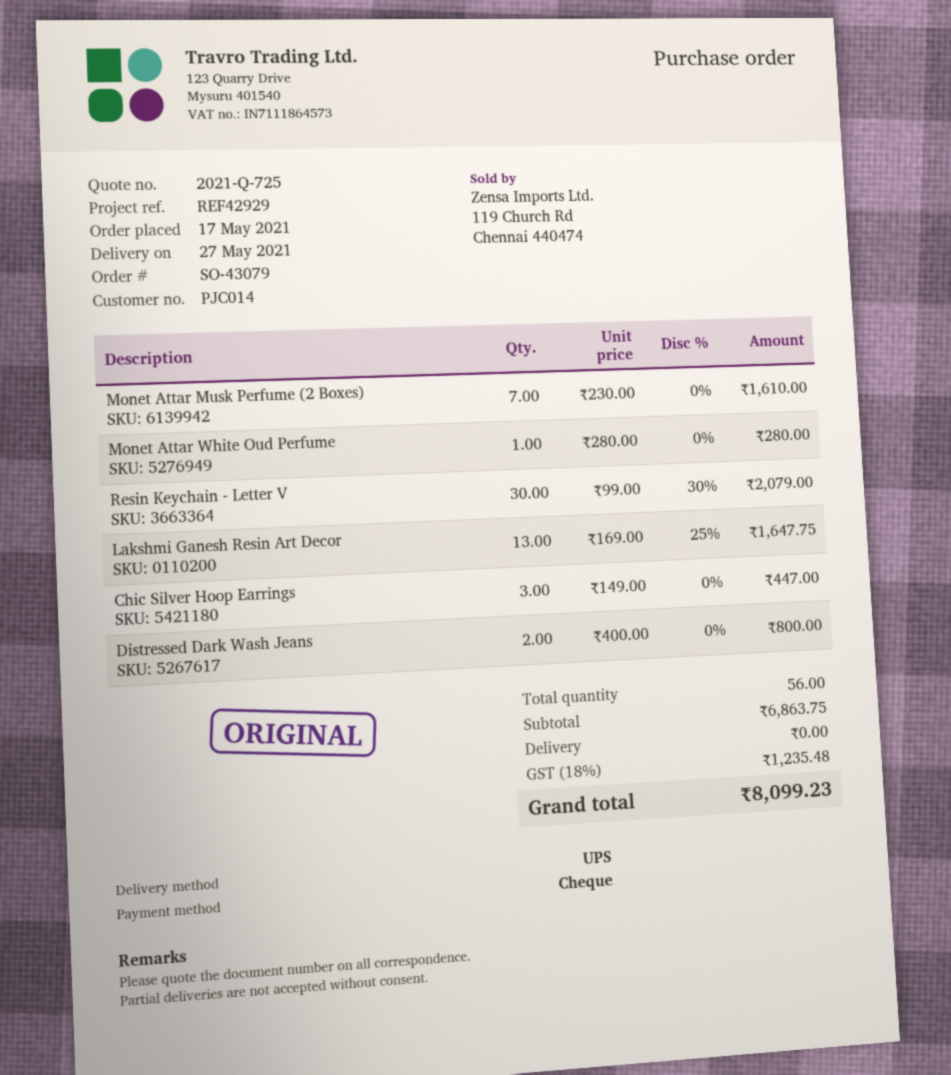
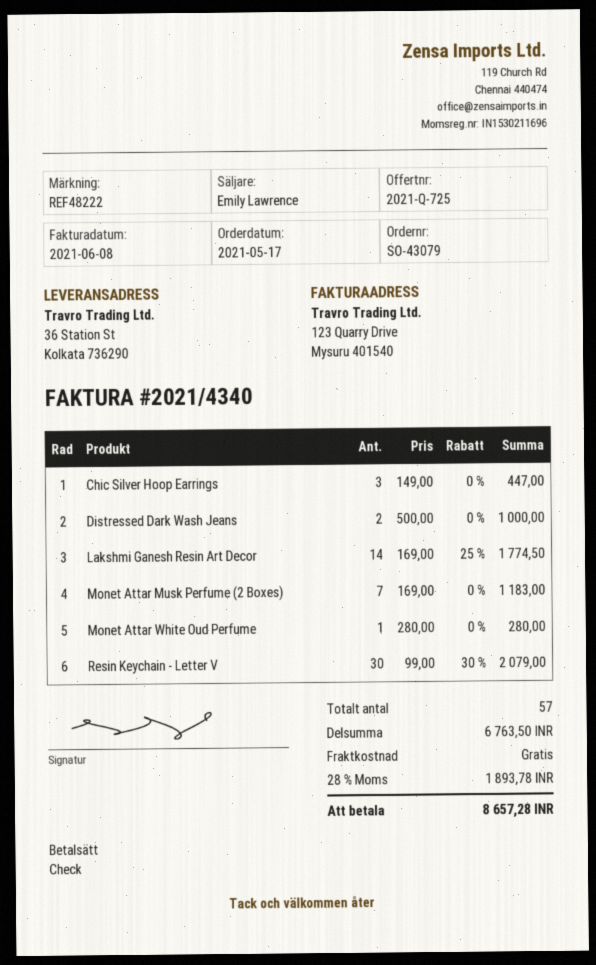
reference: REF42929 -> REF48222
Monet Attar Musk Perfume (2 Boxes): 7 x 230.00 = 1610.00 -> 7 x 169.00 = 1183.00
Lakshmi Ganesh Resin Art Decor: 13 x 169.00 - 25% = 1647.75 -> 14 x 169.00 - 25% = 1774.50
Distressed Dark Wash Jeans: 2 x 400.00 = 800.00 -> 2 x 500.00 = 1000.00
total quantity: 56 -> 57
subtotal: 6863.75 -> 6763.50
tax: 18% = 1235.48 -> 28% = 1893.78
total: 8099.23 -> 8657.28

